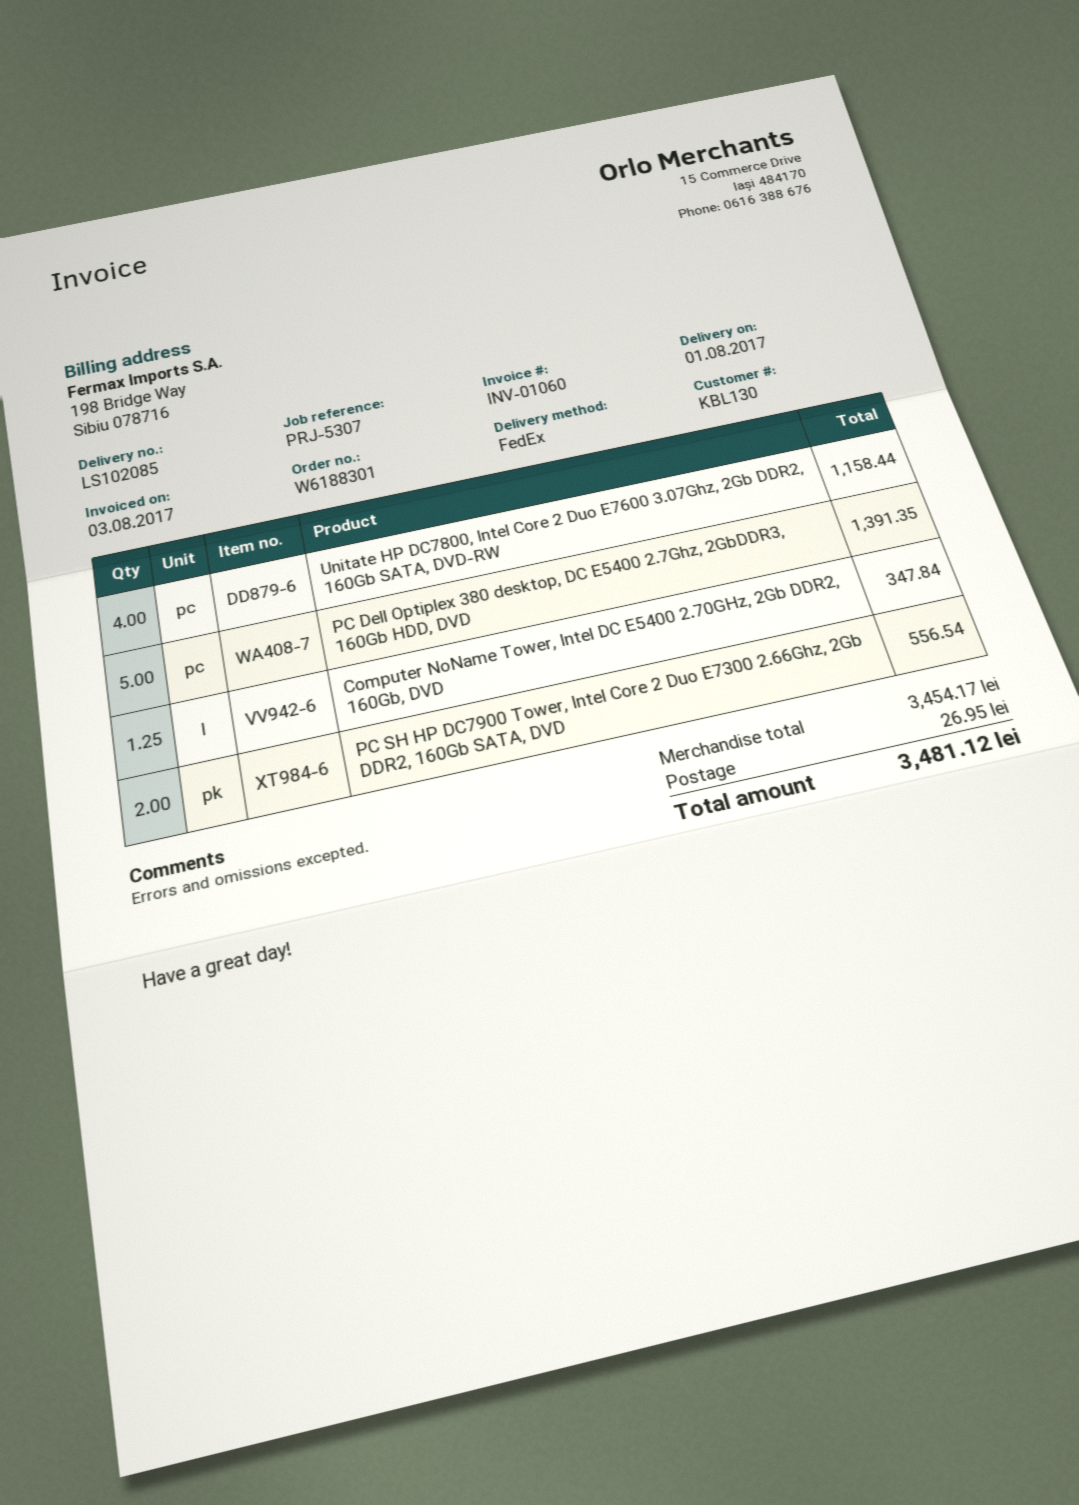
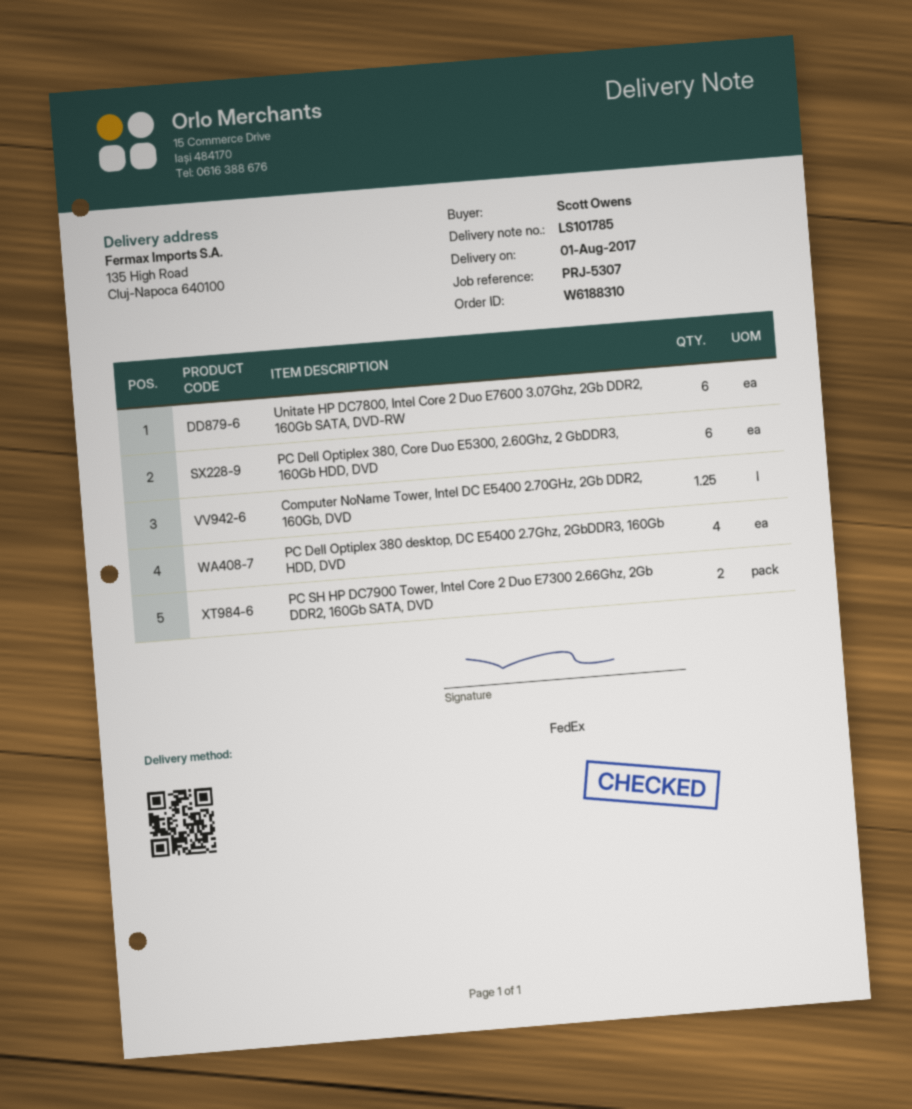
order number: W6188301 -> W6188310
delivery note number: LS102085 -> LS101785
Unitate HP DC7800, Intel Core 2 Duo E7600 3.07Ghz, 2Gb DDR2, 160Gb SATA, DVD-RW: 4 -> 6
PC Dell Optiplex 380 desktop, DC E5400 2.7Ghz, 2GbDDR3, 160Gb HDD, DVD: 5 -> 4
PC Dell Optiplex 380, Core Duo E5300, 2.60Ghz, 2 GbDDR3, 160Gb HDD, DVD: none -> 6

